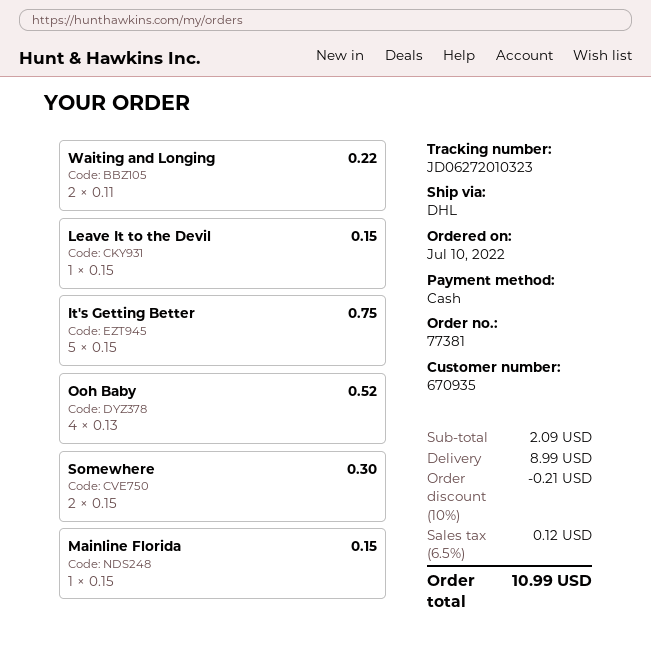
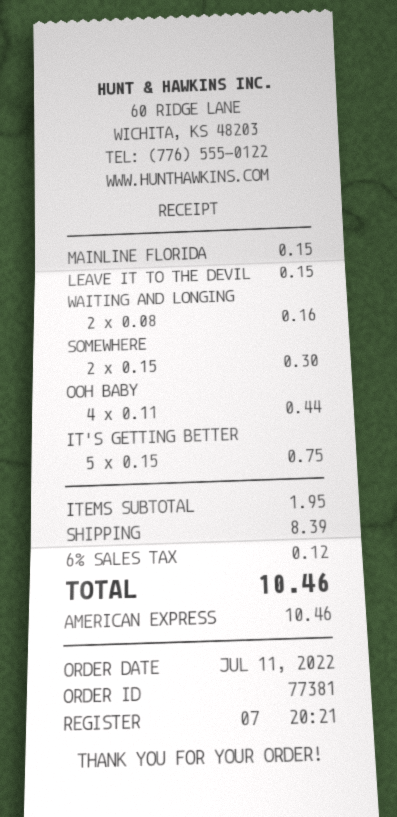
order date: 2022-07-10 -> 2022-07-11
payment method: cash -> American Express
Waiting and Longing: 2 x 0.11 = 0.22 -> 2 x 0.08 = 0.16
Ooh Baby: 4 x 0.13 = 0.52 -> 4 x 0.11 = 0.44
subtotal: 2.09 -> 1.95
discount: 10% = 0.21 -> none
shipping: 8.99 -> 8.39
tax: 6.5% = 0.12 -> 6% = 0.12
total: 10.99 -> 10.46

